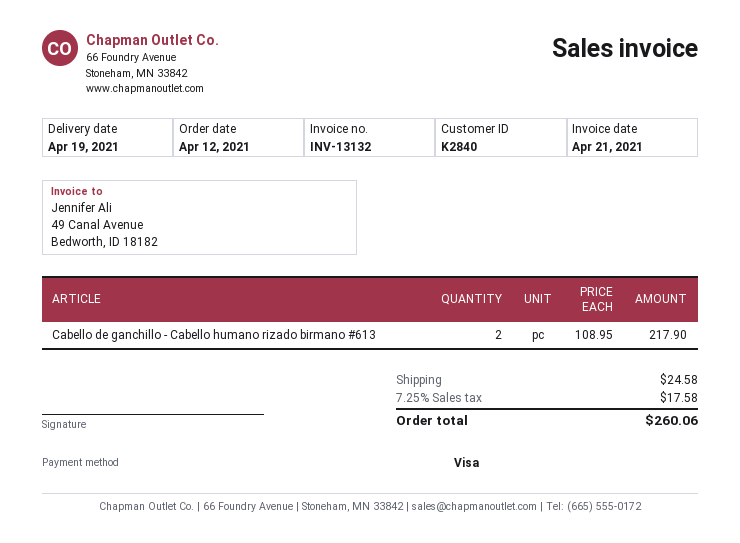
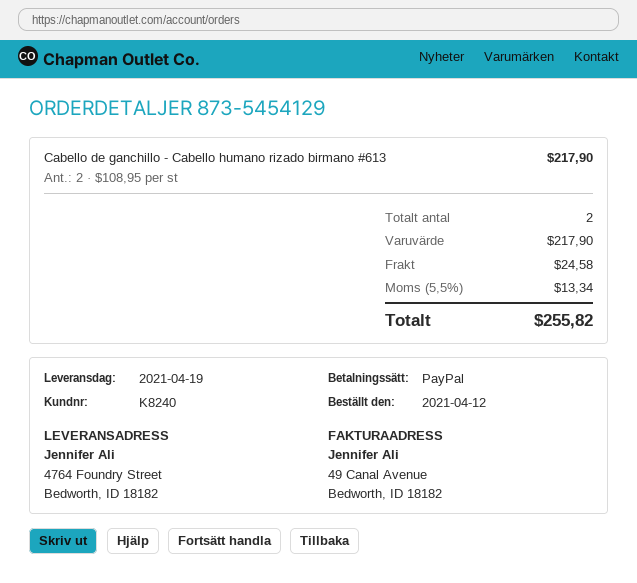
customer number: K2840 -> K8240
payment method: Visa -> PayPal
tax: 7.25% = 17.58 -> 5.5% = 13.34
total: 260.06 -> 255.82

